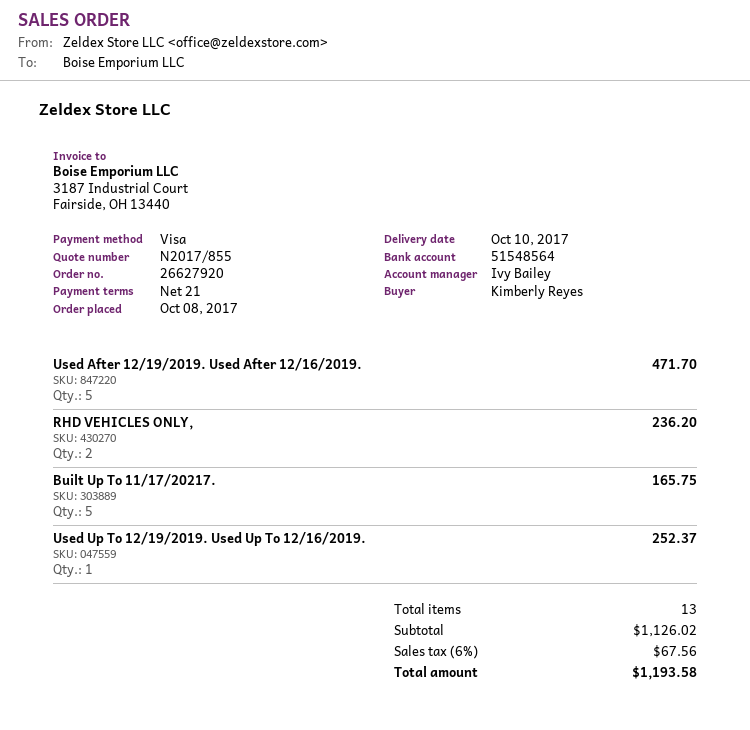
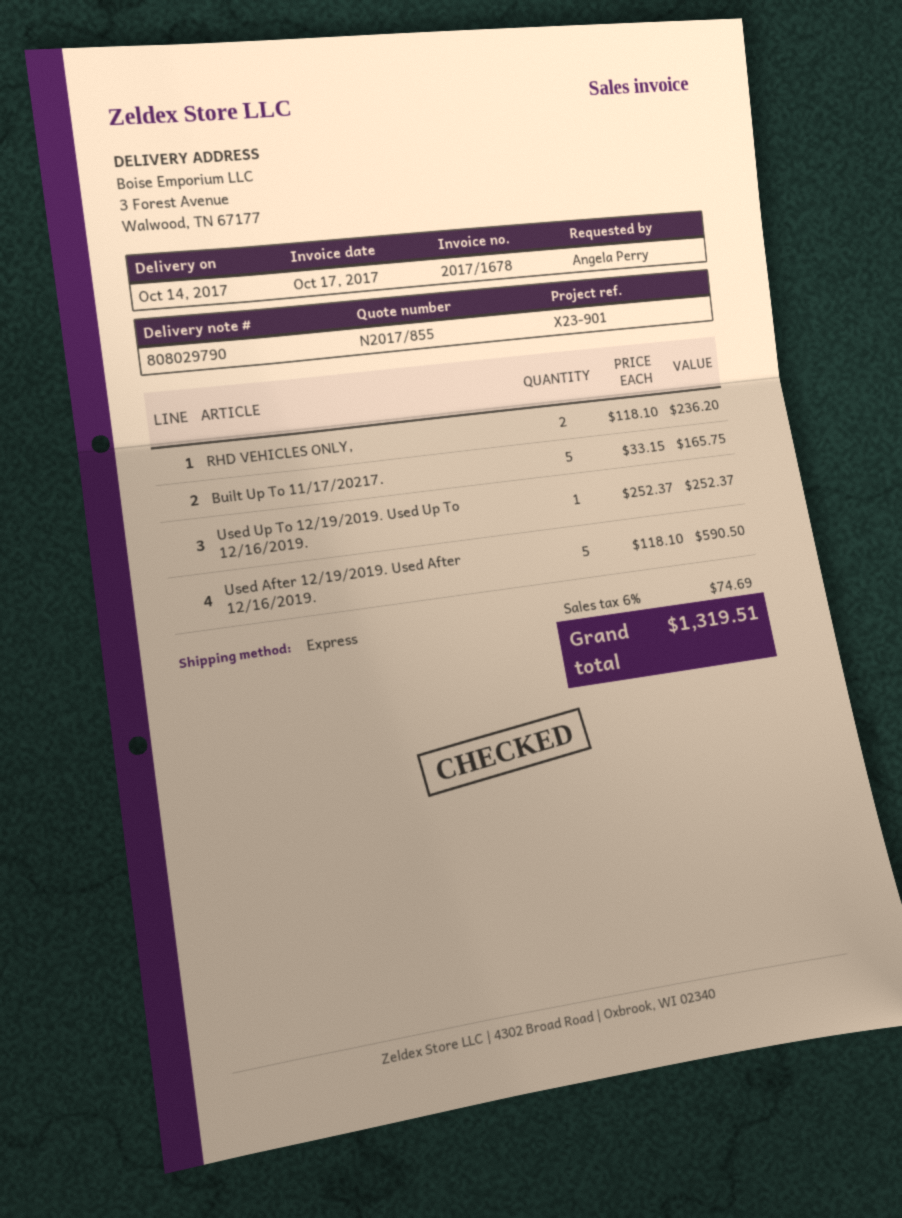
delivery date: 2017-10-10 -> 2017-10-14
ordered by: Kimberly Reyes -> Angela Perry
Used After 12/19/2019. Used After 12/16/2019.: 5 for 471.70 -> 5 for 590.50
tax: 6% = 67.56 -> 6% = 74.69
total: 1193.58 -> 1319.51

